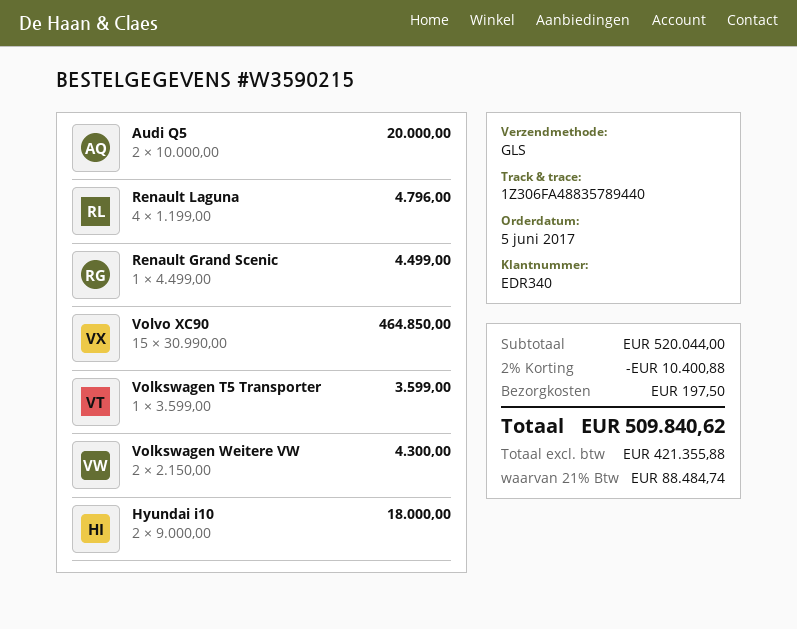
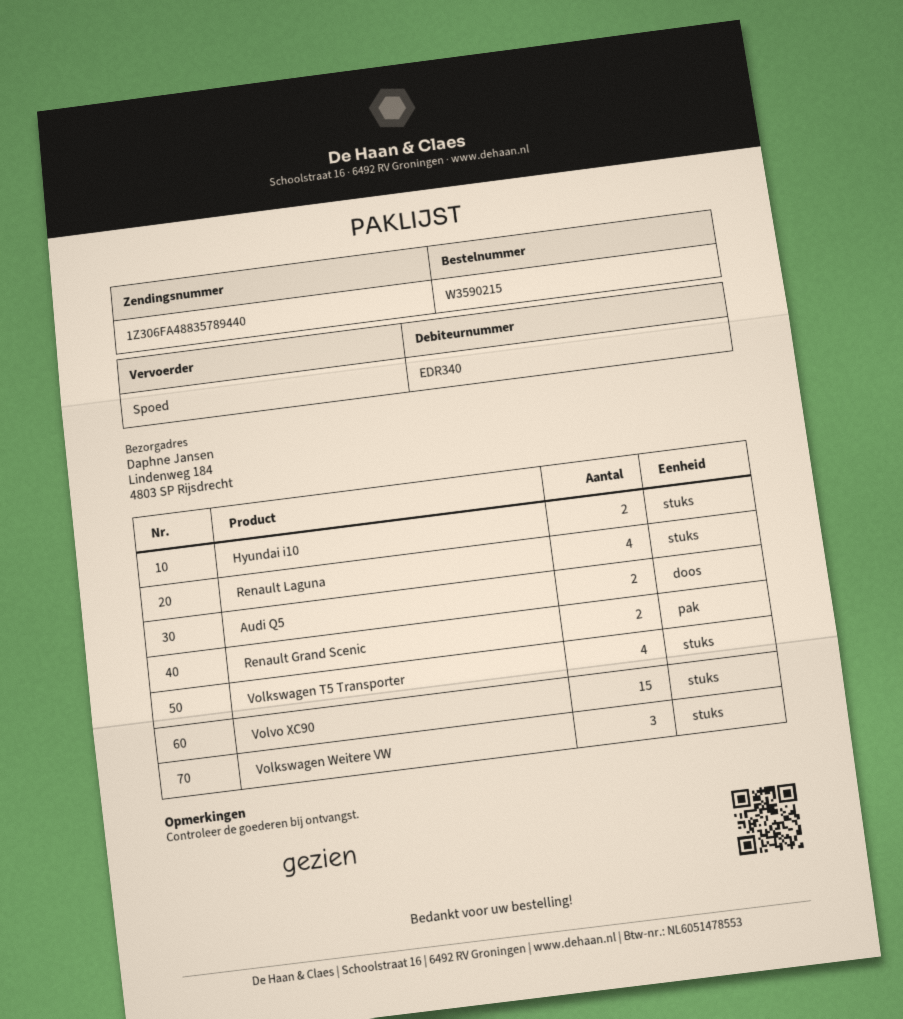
shipping method: GLS -> express
Renault Grand Scenic: 1 -> 2
Volkswagen T5 Transporter: 1 -> 4
Volkswagen Weitere VW: 2 -> 3

